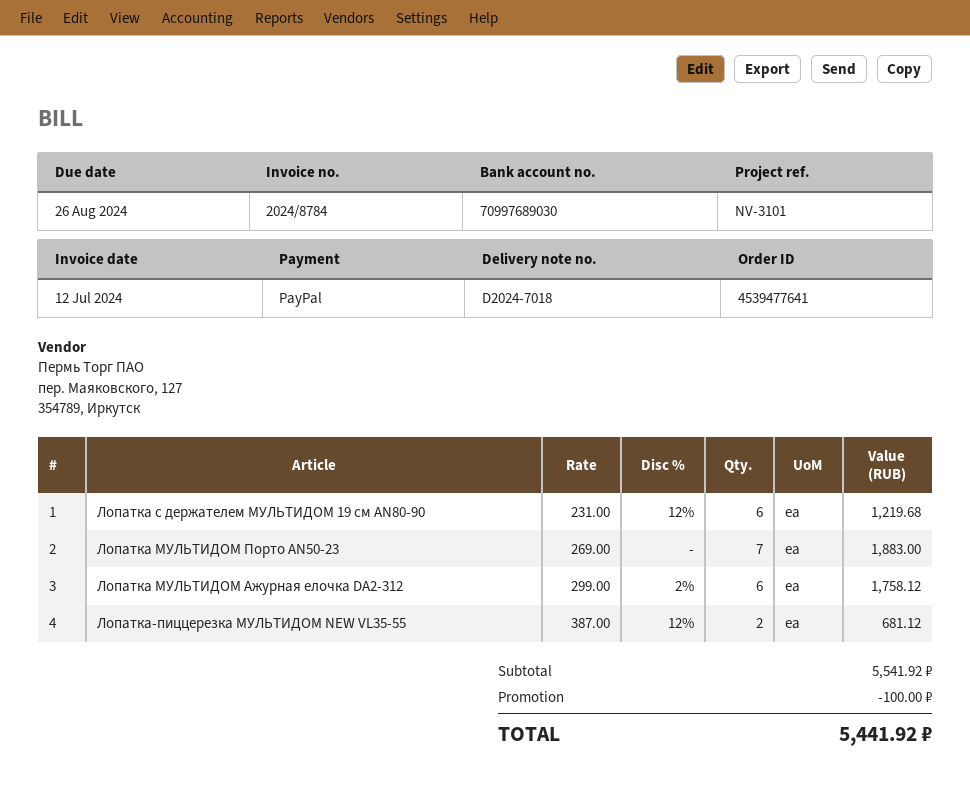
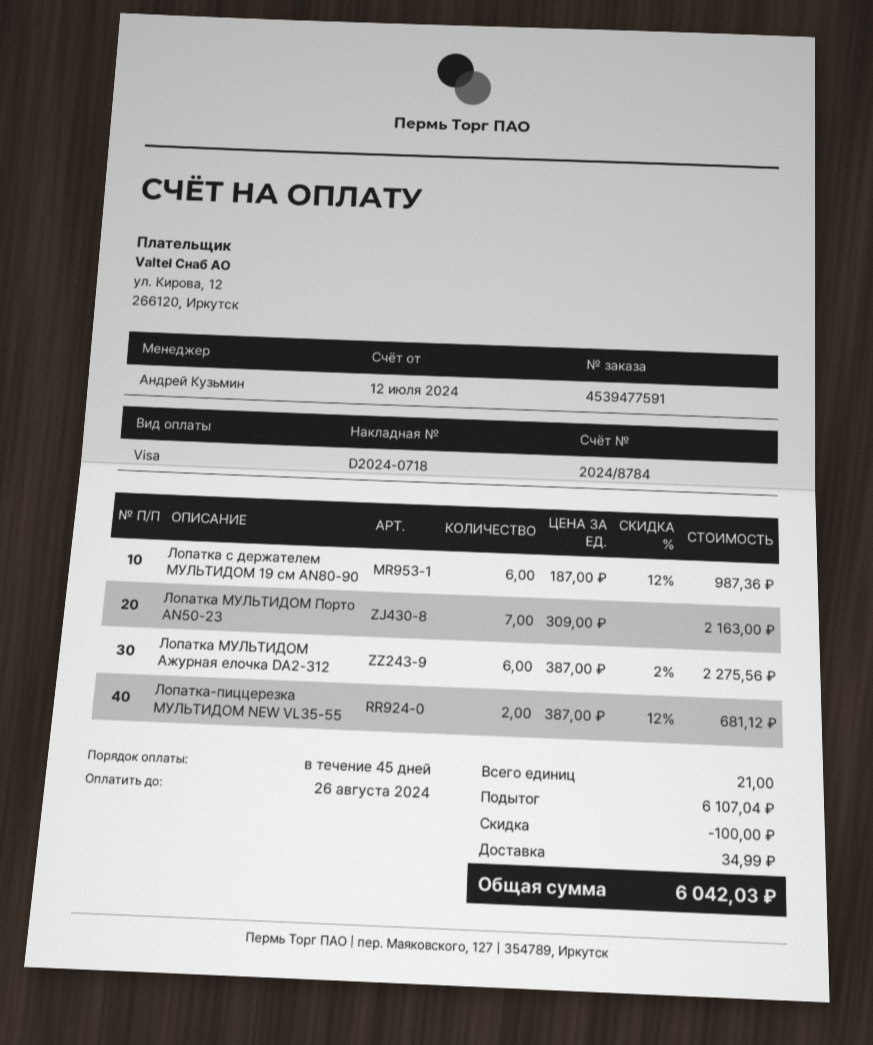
order number: 4539477641 -> 4539477591
delivery note number: D2024-7018 -> D2024-0718
payment method: PayPal -> Visa
Лопатка с держателем МУЛЬТИДОМ 19 см AN80-90: 6 x 231.00 - 12% = 1219.68 -> 6 x 187.00 - 12% = 987.36
Лопатка МУЛЬТИДОМ Порто AN50-23: 7 x 269.00 = 1883.00 -> 7 x 309.00 = 2163.00
Лопатка МУЛЬТИДОМ Ажурная елочка DA2-312: 6 x 299.00 - 2% = 1758.12 -> 6 x 387.00 - 2% = 2275.56
subtotal: 5541.92 -> 6107.04
shipping: none -> 34.99
total: 5441.92 -> 6042.03

